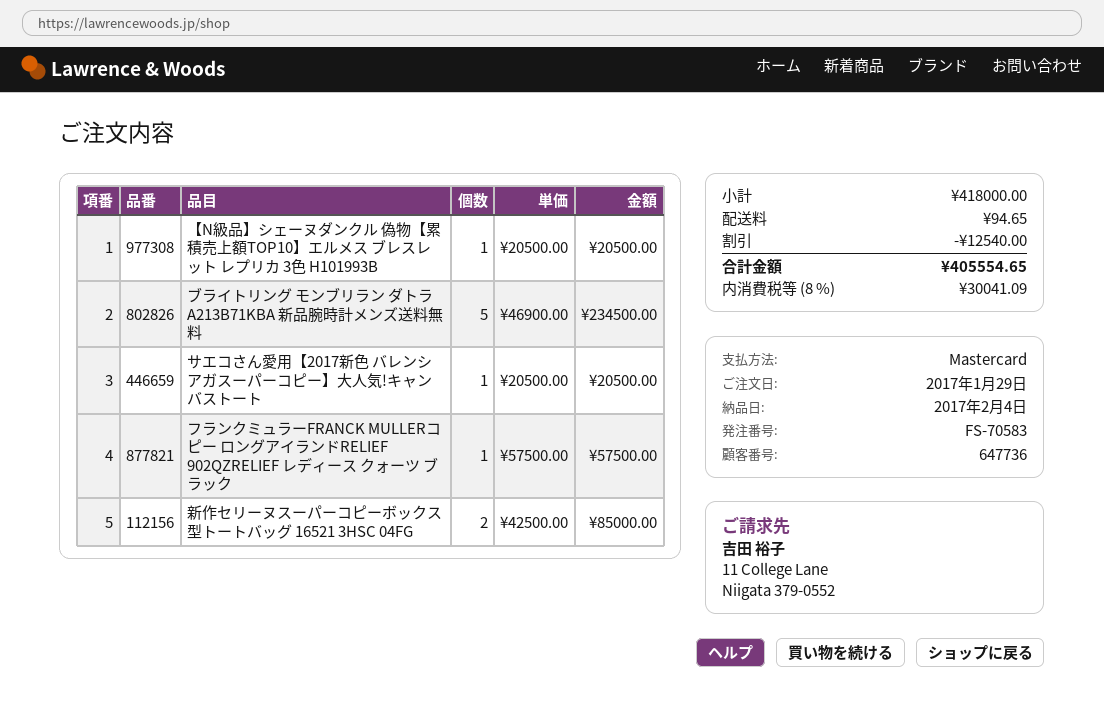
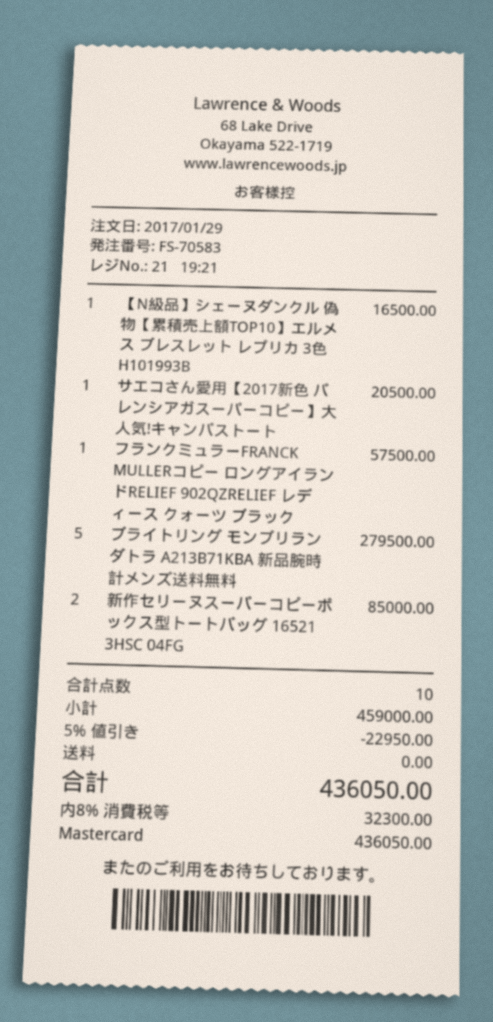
【N級品】シェーヌダンクル 偽物【累積売上額TOP10】エルメス ブレスレット レプリカ 3色 H101993B: 1 for 20500.00 -> 1 for 16500.00
ブライトリング モンブリラン ダトラ A213B71KBA 新品腕時計メンズ送料無料: 5 for 234500.00 -> 5 for 279500.00
subtotal: 418000.00 -> 459000.00
discount: 12540.00 -> 22950.00
shipping: 94.65 -> 0.00
tax: 8% = 30041.09 -> 8% = 32300.00
total: 405554.65 -> 436050.00

